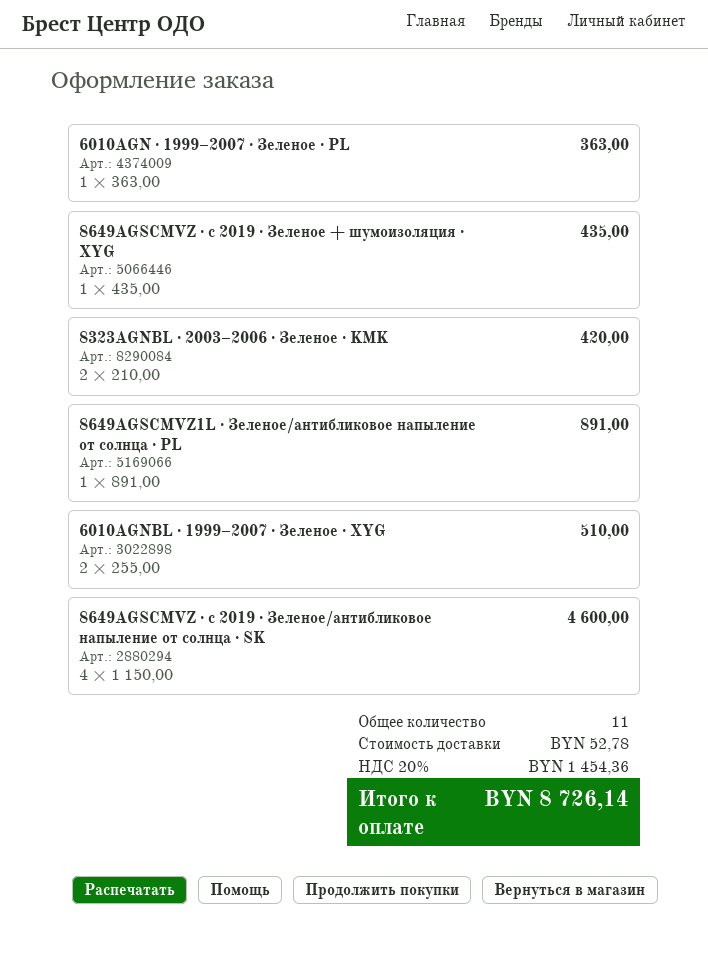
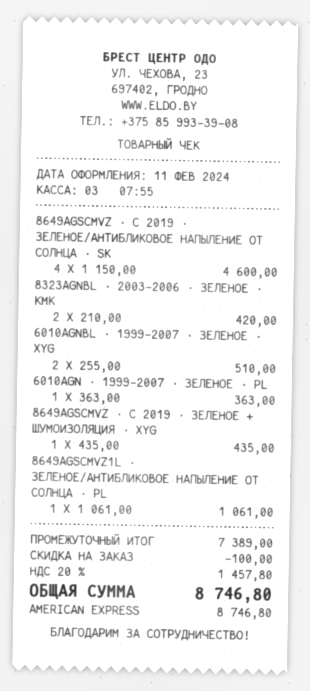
8649AGSCMVZ1L · Зеленое/антибликовое напыление от солнца · PL: 1 x 891.00 = 891.00 -> 1 x 1061.00 = 1061.00
discount: none -> 100.00
shipping: 52.78 -> none
tax: 20% = 1454.36 -> 20% = 1457.80
total: 8726.14 -> 8746.80

